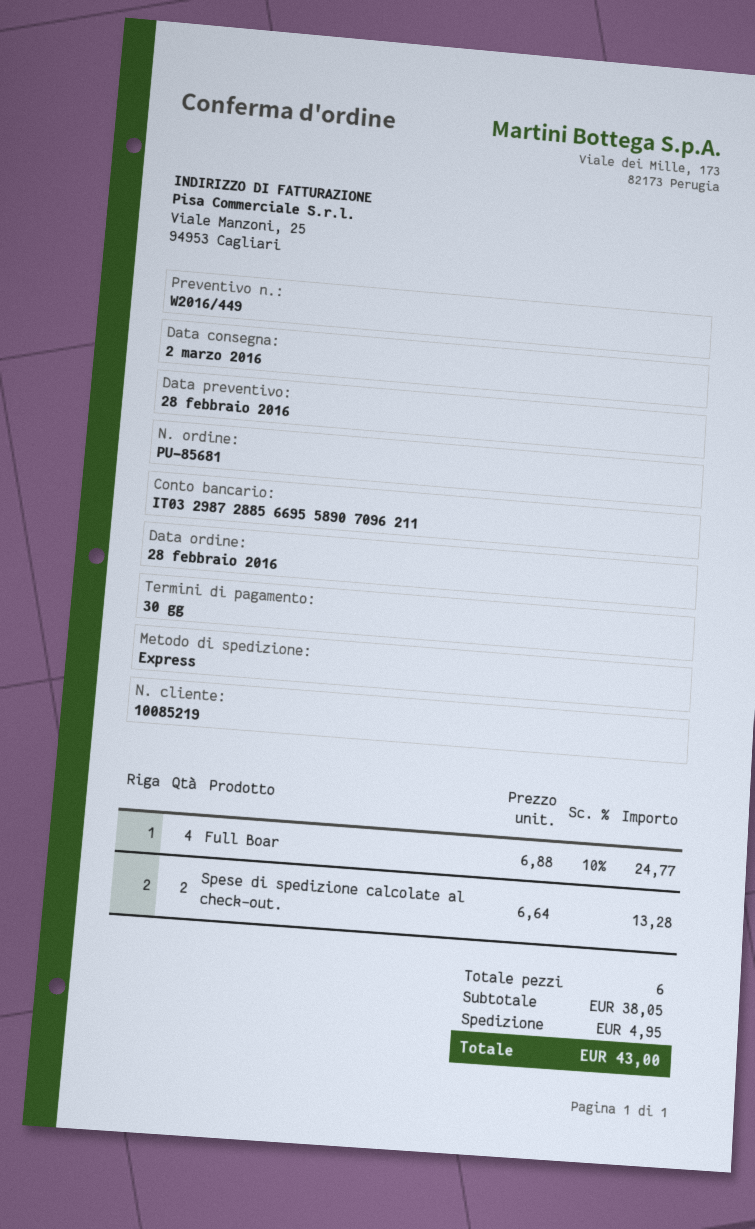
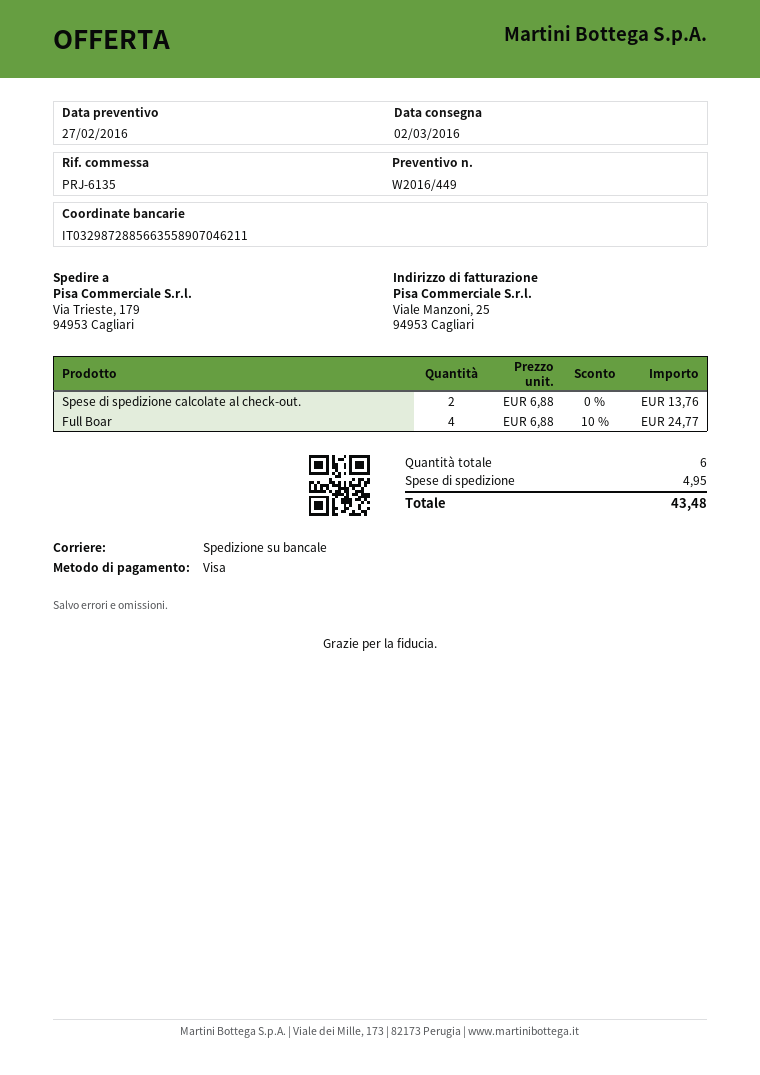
quote date: 2016-02-28 -> 2016-02-27
bank account: IT0329872885669558907096211 -> IT0329872885663558907046211
shipping method: express -> pallet freight
Spese di spedizione calcolate al check-out.: 2 x 6.64 = 13.28 -> 2 x 6.88 = 13.76
total: 43.00 -> 43.48

